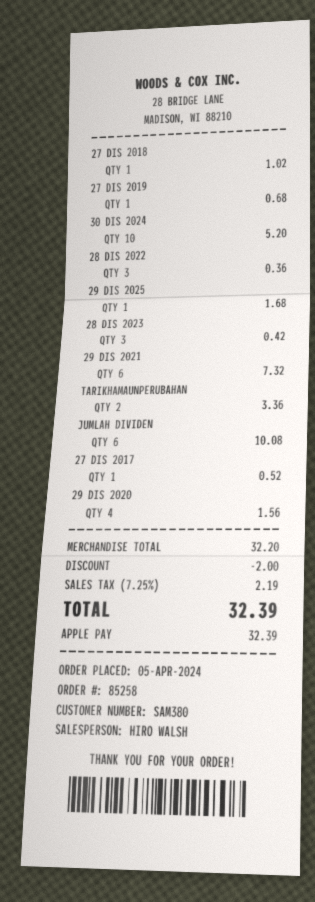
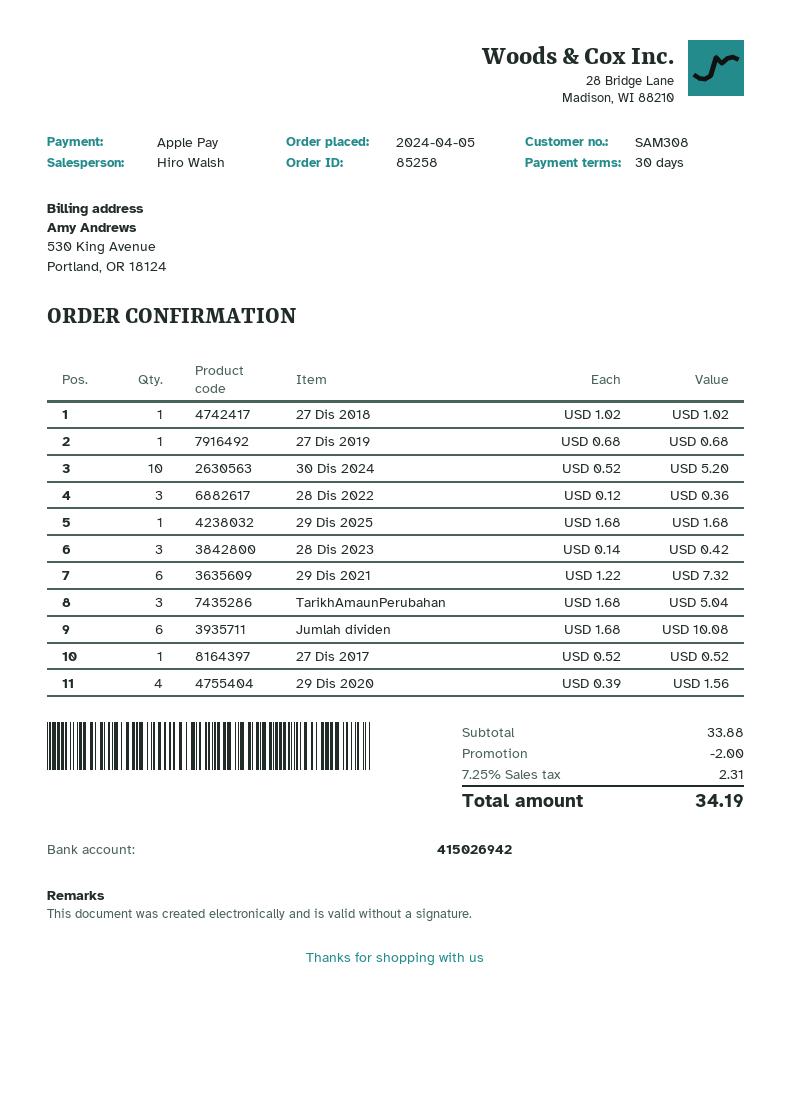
customer number: SAM380 -> SAM308
TARIKHAMAUNPERUBAHAN: 2 for 3.36 -> 3 for 5.04
subtotal: 32.20 -> 33.88
tax: 7.25% = 2.19 -> 7.25% = 2.31
total: 32.39 -> 34.19

